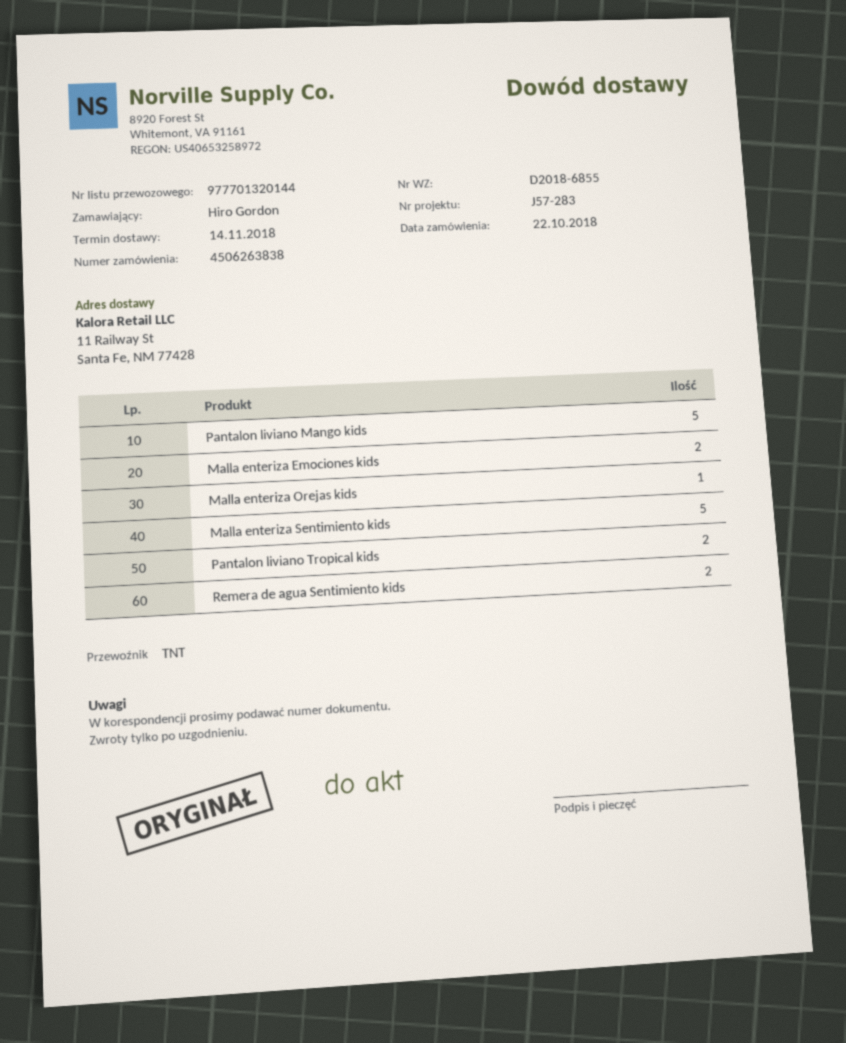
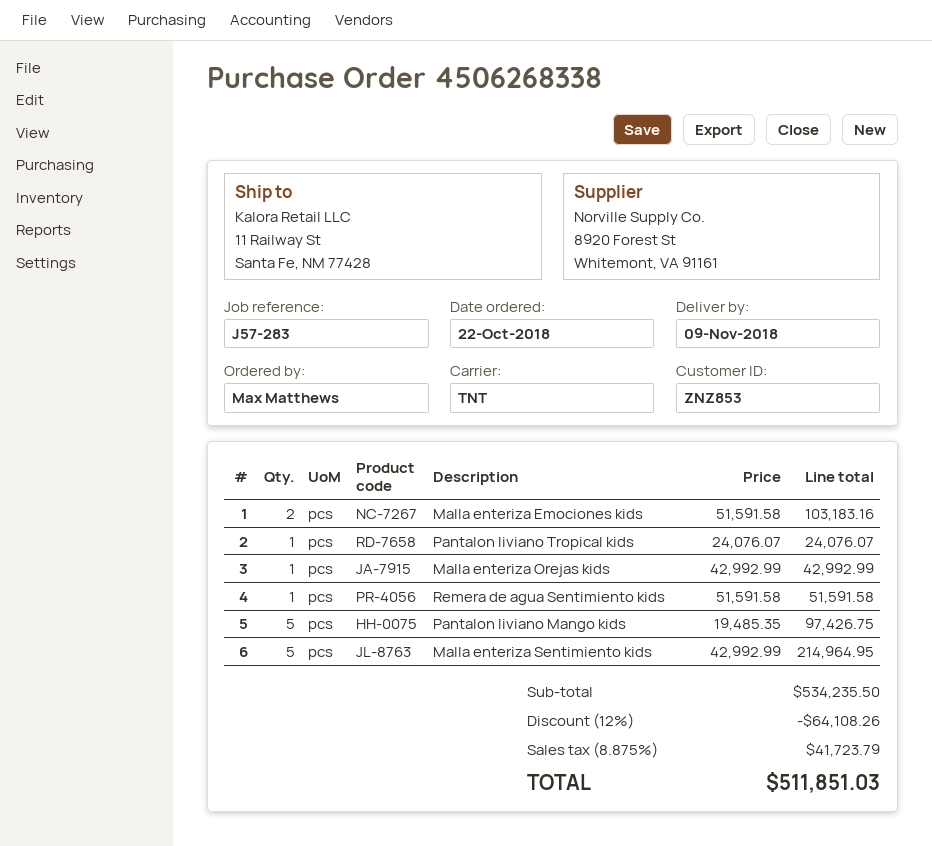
order number: 4506263838 -> 4506268338
delivery date: 2018-11-14 -> 2018-11-09
ordered by: Hiro Gordon -> Max Matthews
Pantalon liviano Tropical kids: 2 -> 1
Remera de agua Sentimiento kids: 2 -> 1

